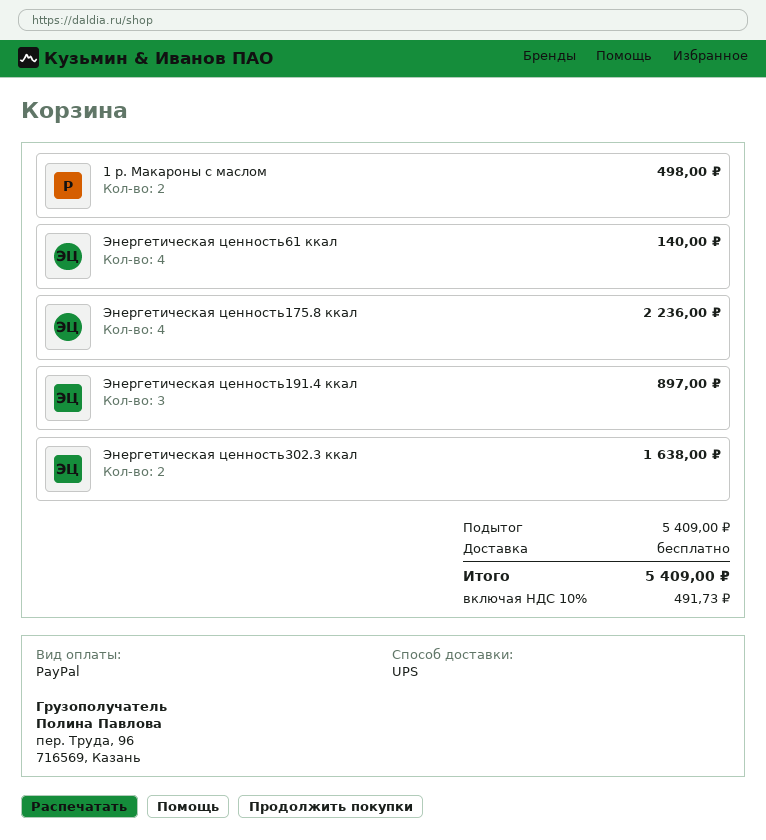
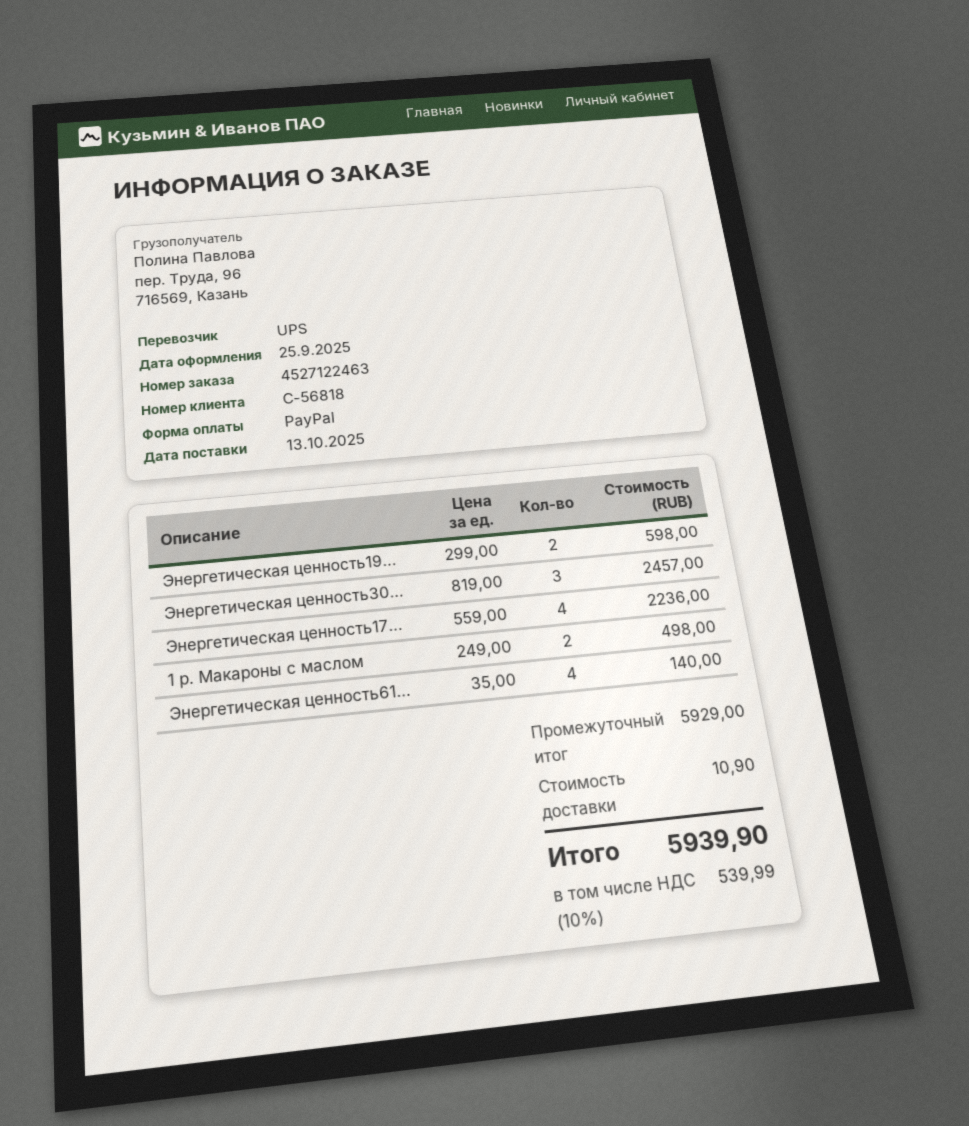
Энергетическая ценность191.4 ккал: 3 for 897.00 -> 2 for 598.00
Энергетическая ценность302.3 ккал: 2 for 1638.00 -> 3 for 2457.00
subtotal: 5409.00 -> 5929.00
shipping: 0.00 -> 10.90
tax: 10% = 491.73 -> 10% = 539.99
total: 5409.00 -> 5939.90

